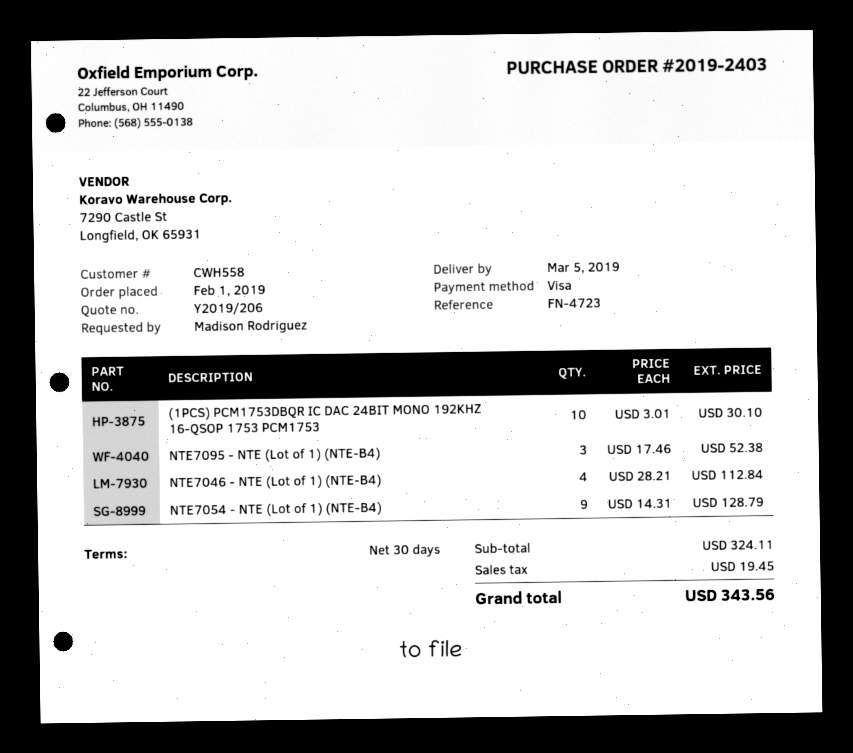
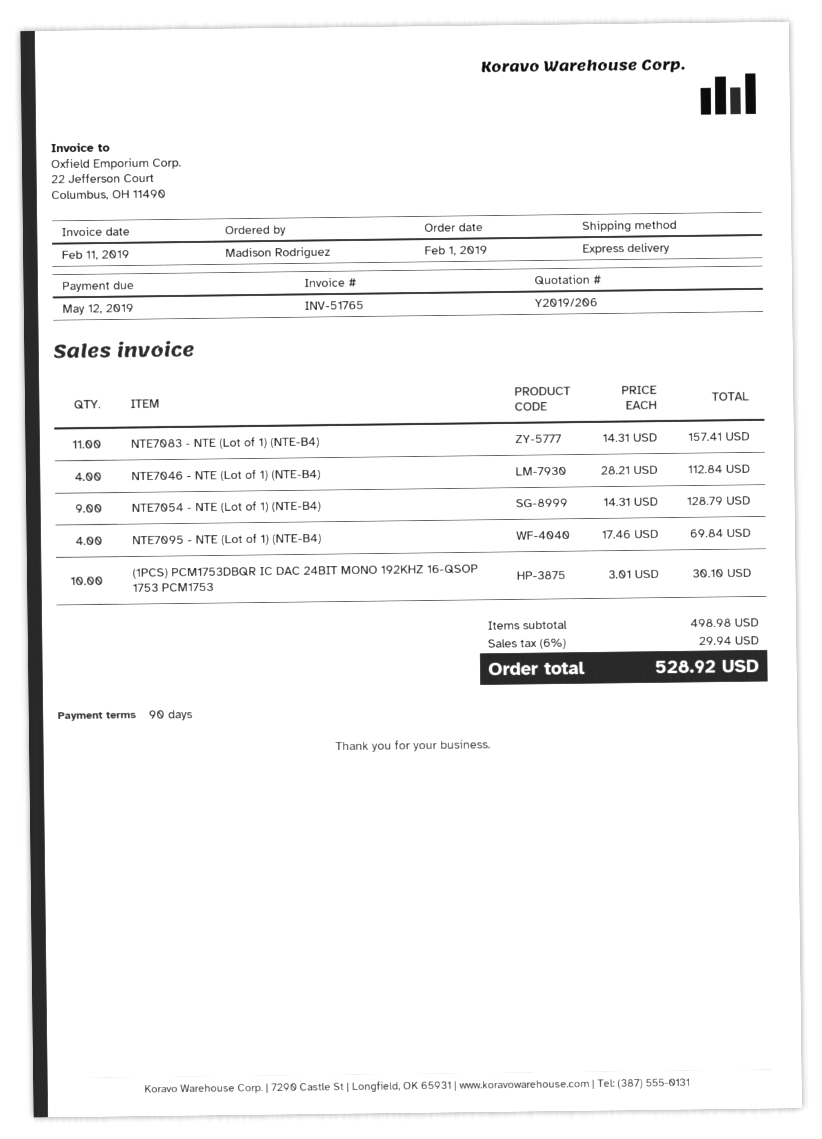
payment terms: 30 days -> 90 days
NTE7095 - NTE (Lot of 1) (NTE-B4): 3 x 17.46 = 52.38 -> 4 x 17.46 = 69.84
NTE7083 - NTE (Lot of 1) (NTE-B4): none -> 11 x 14.31 = 157.41
subtotal: 324.11 -> 498.98
tax: 19.45 -> 29.94
total: 343.56 -> 528.92

